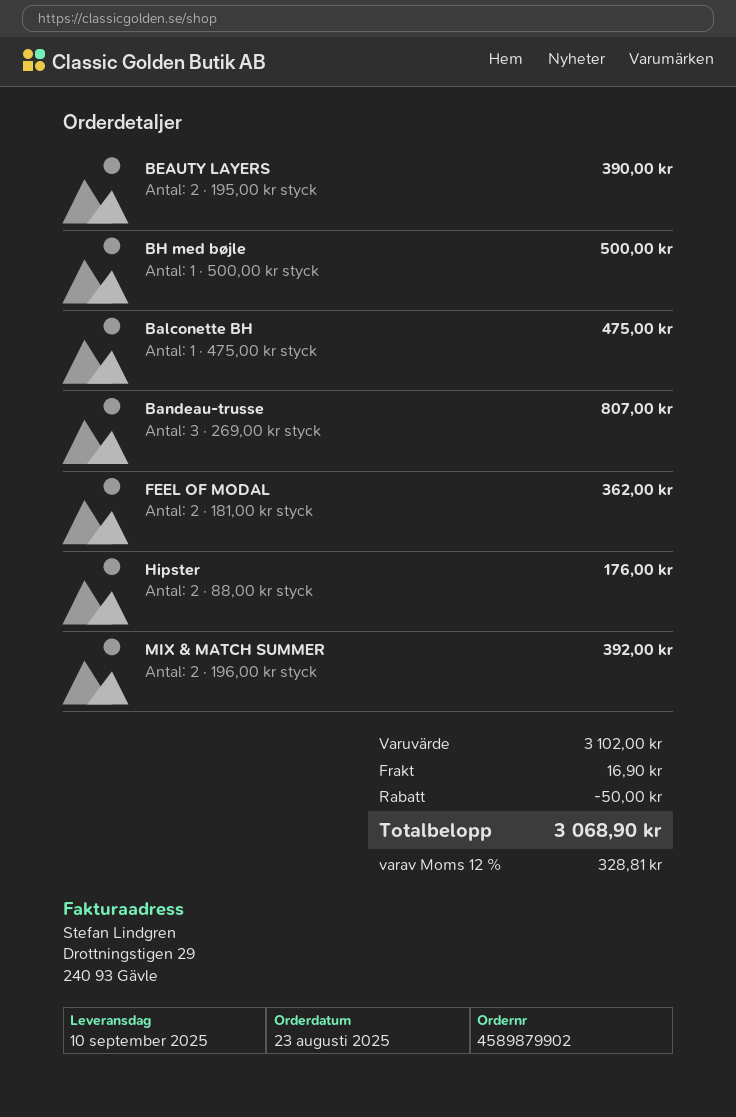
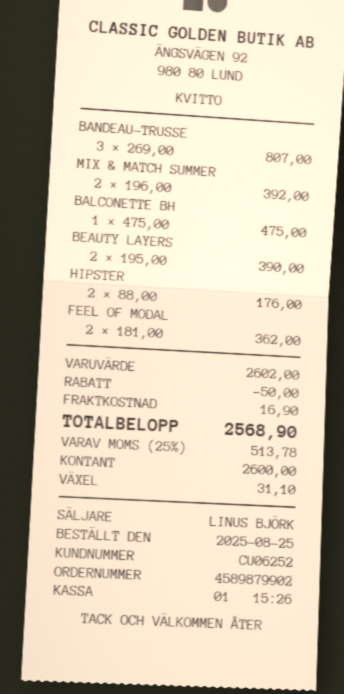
order date: 2025-08-23 -> 2025-08-25
BH med bøjle: 1 x 500.00 = 500.00 -> none
subtotal: 3102.00 -> 2602.00
tax: 12% = 328.81 -> 25% = 513.78
total: 3068.90 -> 2568.90

